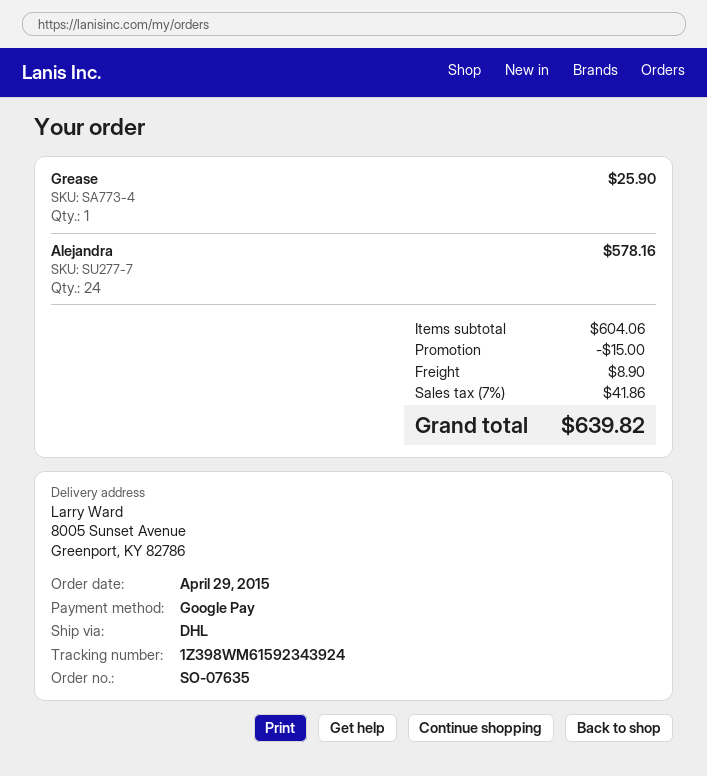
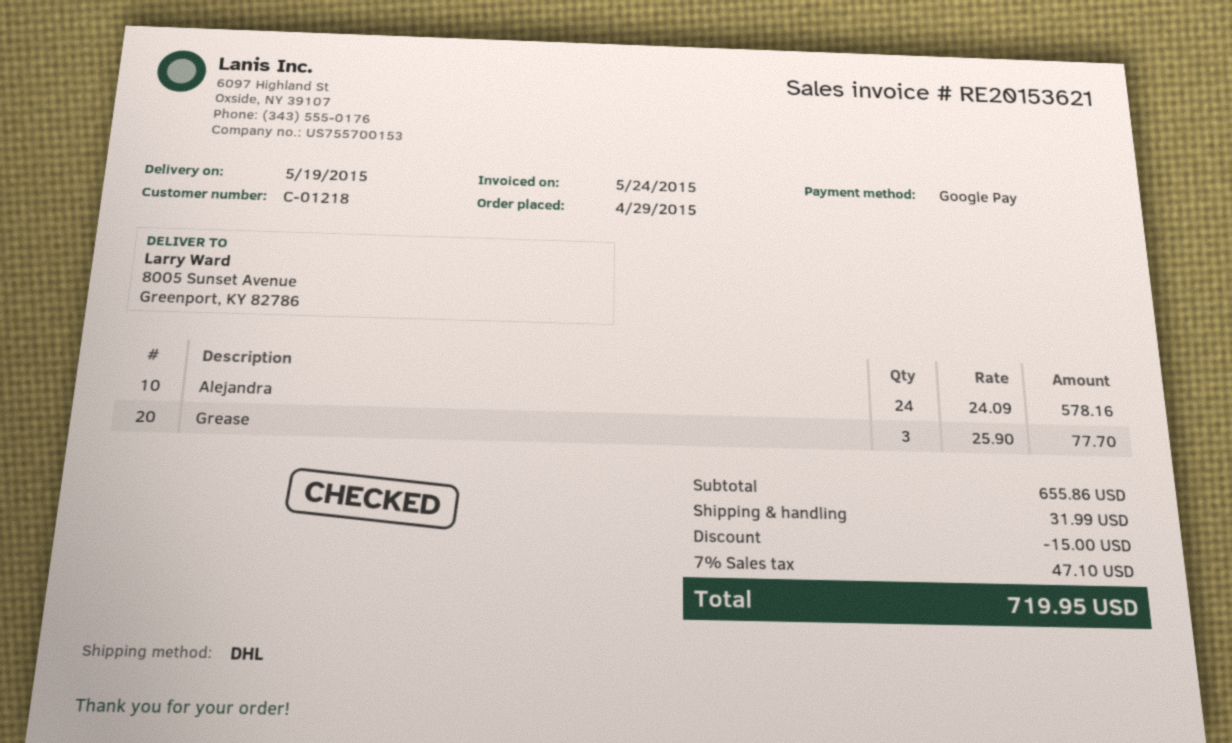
Grease: 1 for 25.90 -> 3 for 77.70
subtotal: 604.06 -> 655.86
shipping: 8.90 -> 31.99
tax: 7% = 41.86 -> 7% = 47.10
total: 639.82 -> 719.95

